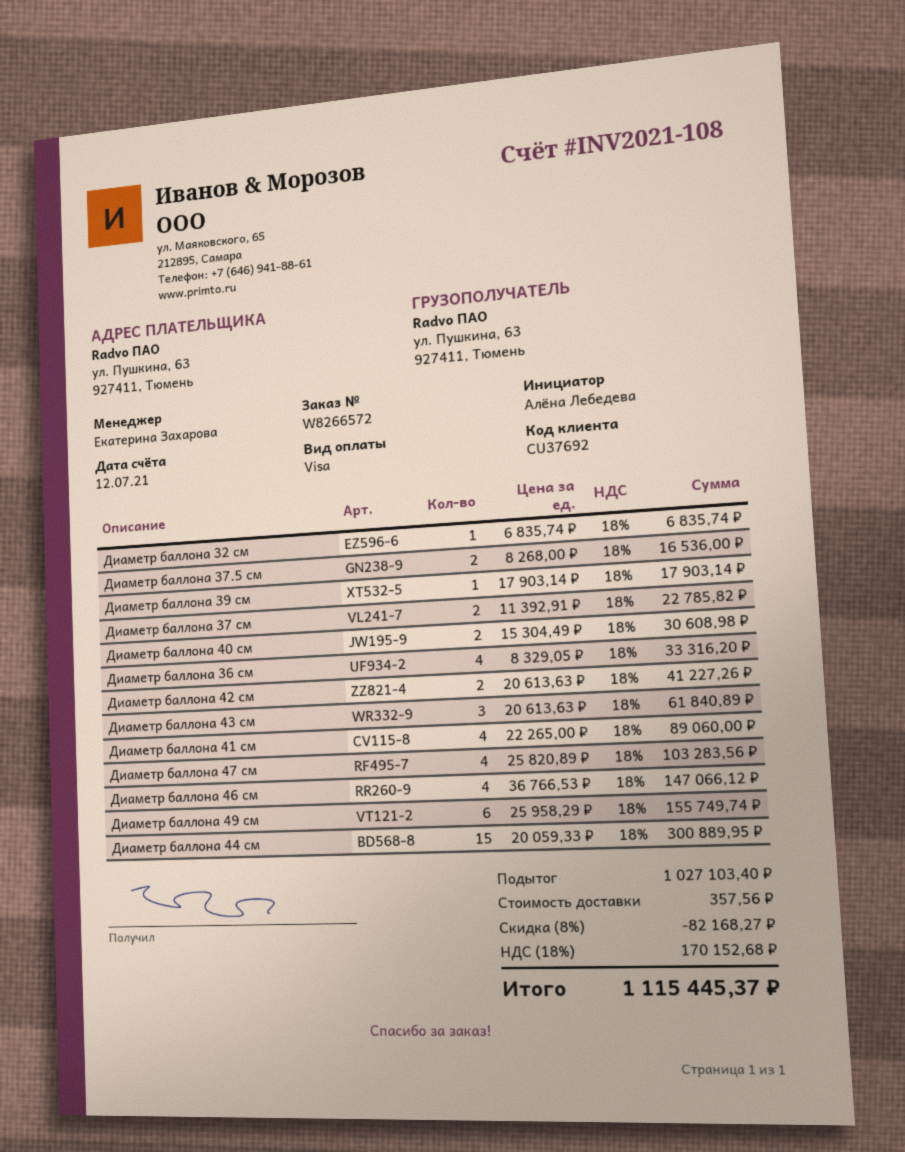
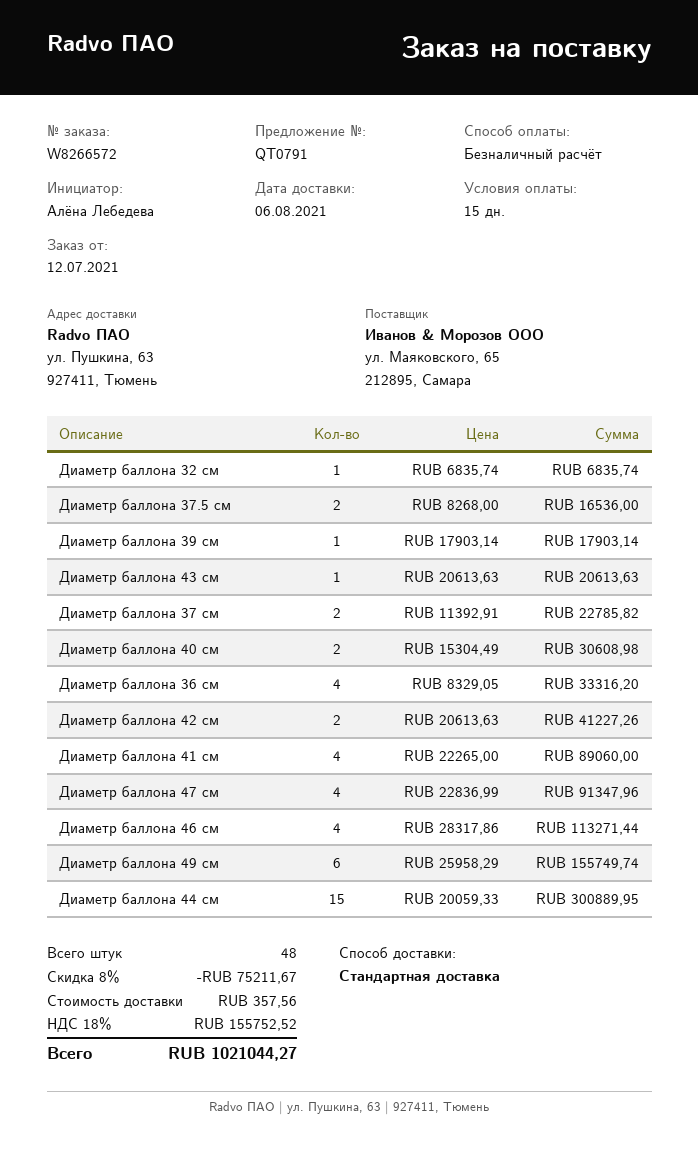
payment method: Visa -> bank transfer
Диаметр баллона 43 см: 3 x 20613.63 = 61840.89 -> 1 x 20613.63 = 20613.63
Диаметр баллона 47 см: 4 x 25820.89 = 103283.56 -> 4 x 22836.99 = 91347.96
Диаметр баллона 46 см: 4 x 36766.53 = 147066.12 -> 4 x 28317.86 = 113271.44
discount: 8% = 82168.27 -> 8% = 75211.67
tax: 18% = 170152.68 -> 18% = 155752.52
total: 1115445.37 -> 1021044.27

